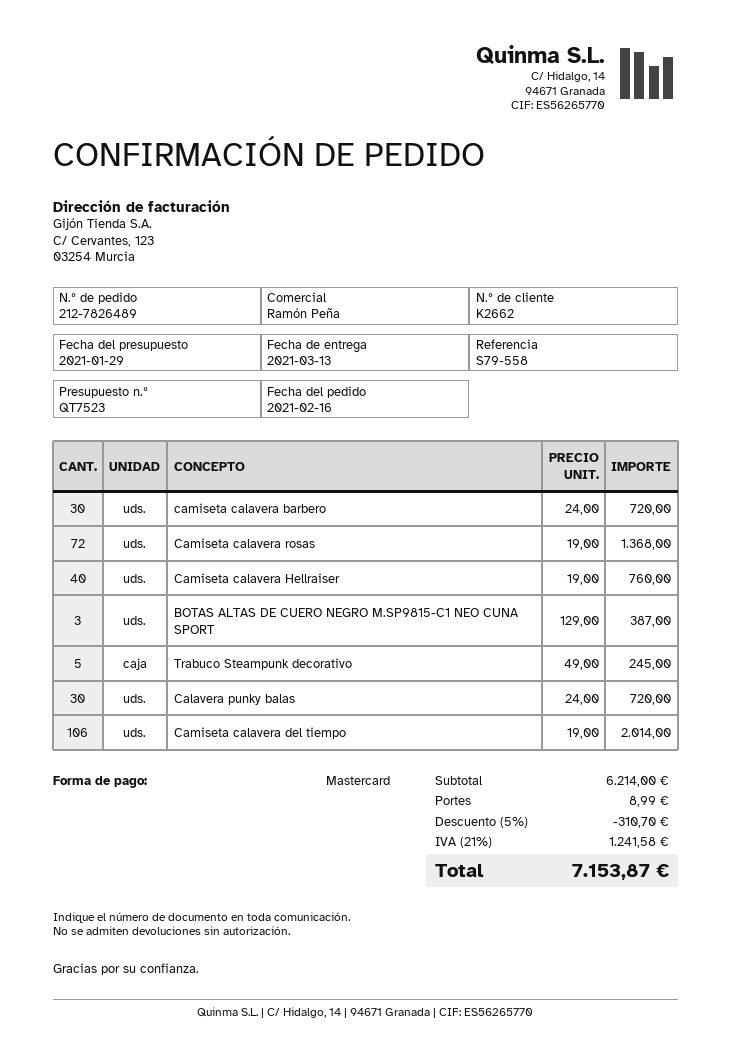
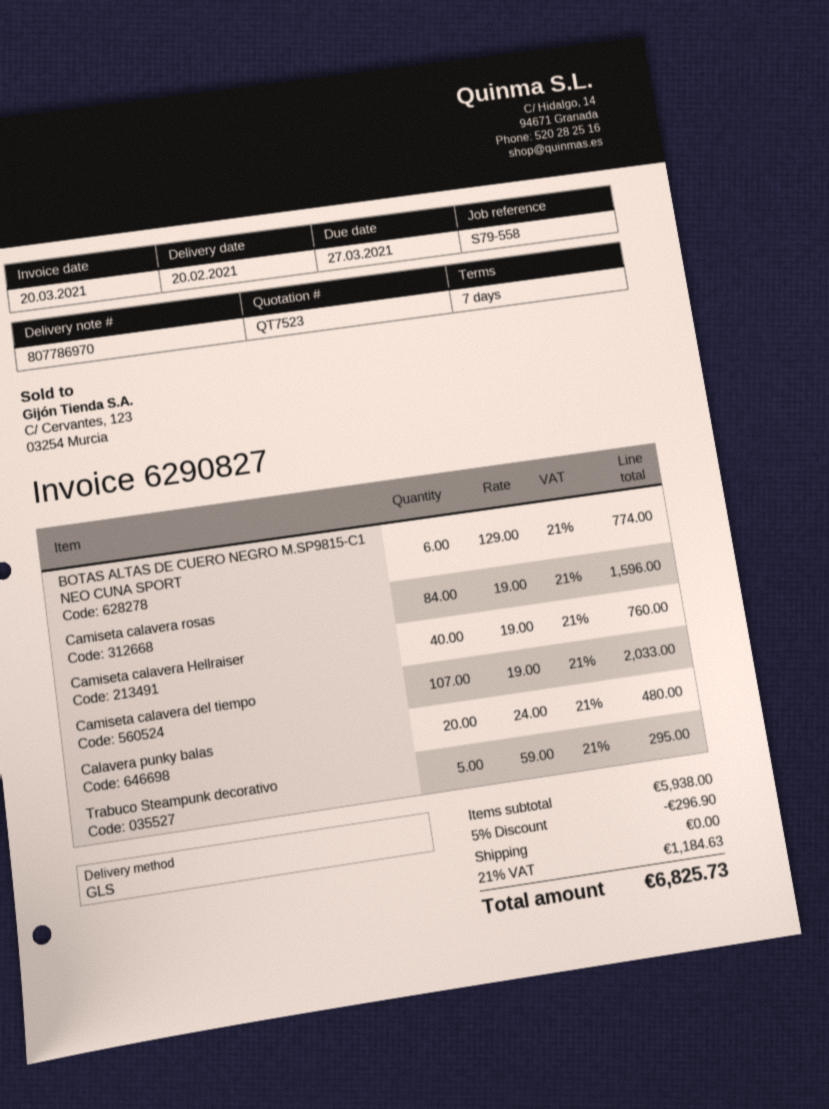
delivery date: 2021-03-13 -> 2021-02-20
camiseta calavera barbero: 30 x 24.00 = 720.00 -> none
Camiseta calavera rosas: 72 x 19.00 = 1368.00 -> 84 x 19.00 = 1596.00
BOTAS ALTAS DE CUERO NEGRO M.SP9815-C1 NEO CUNA SPORT: 3 x 129.00 = 387.00 -> 6 x 129.00 = 774.00
Trabuco Steampunk decorativo: 5 x 49.00 = 245.00 -> 5 x 59.00 = 295.00
Calavera punky balas: 30 x 24.00 = 720.00 -> 20 x 24.00 = 480.00
Camiseta calavera del tiempo: 106 x 19.00 = 2014.00 -> 107 x 19.00 = 2033.00
subtotal: 6214.00 -> 5938.00
discount: 5% = 310.70 -> 5% = 296.90
shipping: 8.99 -> 0.00
tax: 21% = 1241.58 -> 21% = 1184.63
total: 7153.87 -> 6825.73

